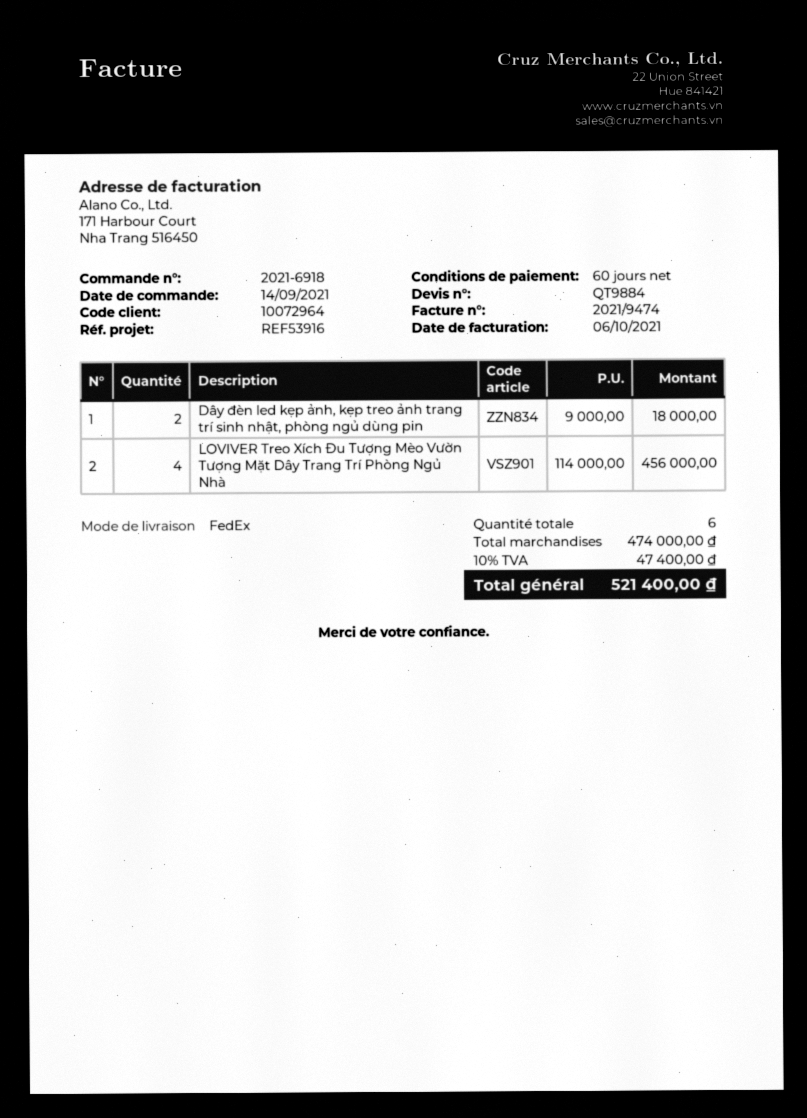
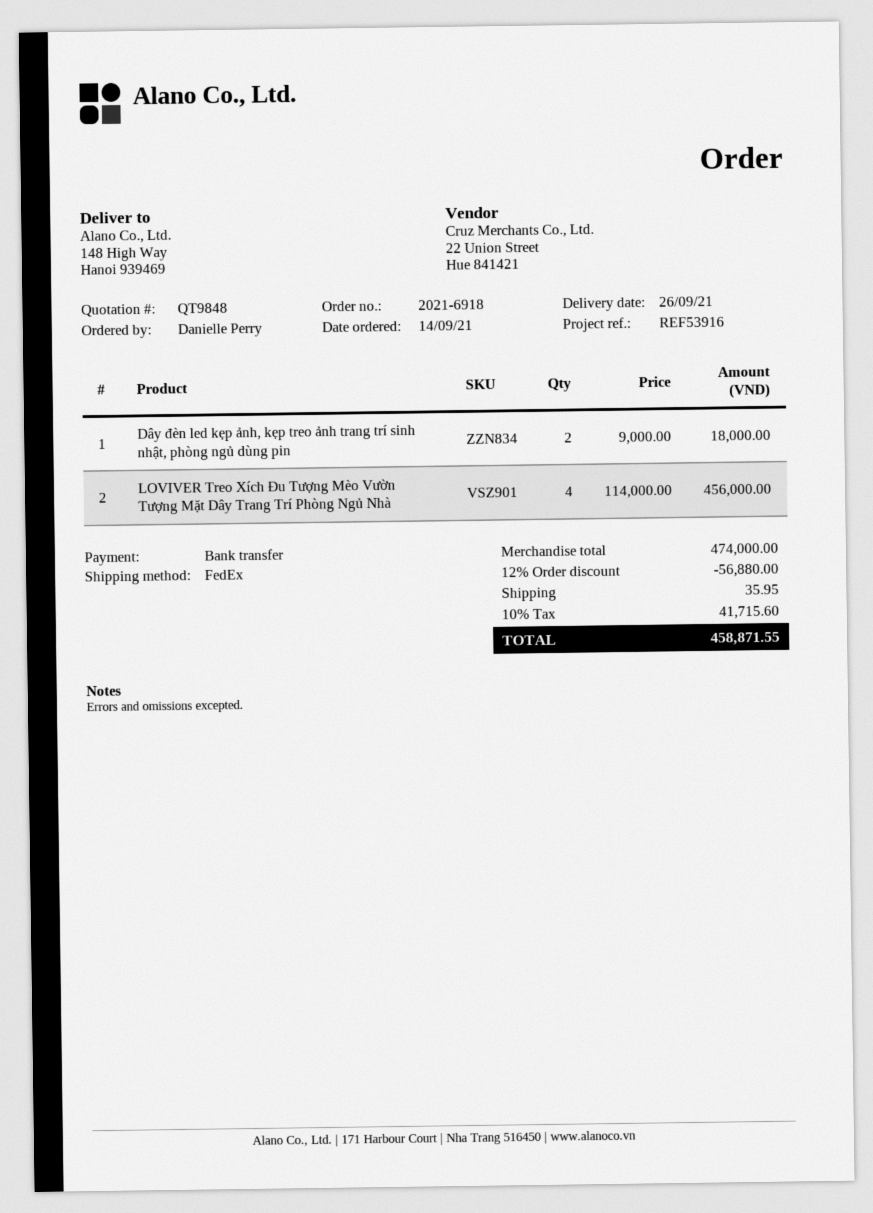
quote number: QT9884 -> QT9848
discount: none -> 12% = 56880.00
shipping: none -> 35.95
tax: 10% = 47400.00 -> 10% = 41715.60
total: 521400.00 -> 458871.55

